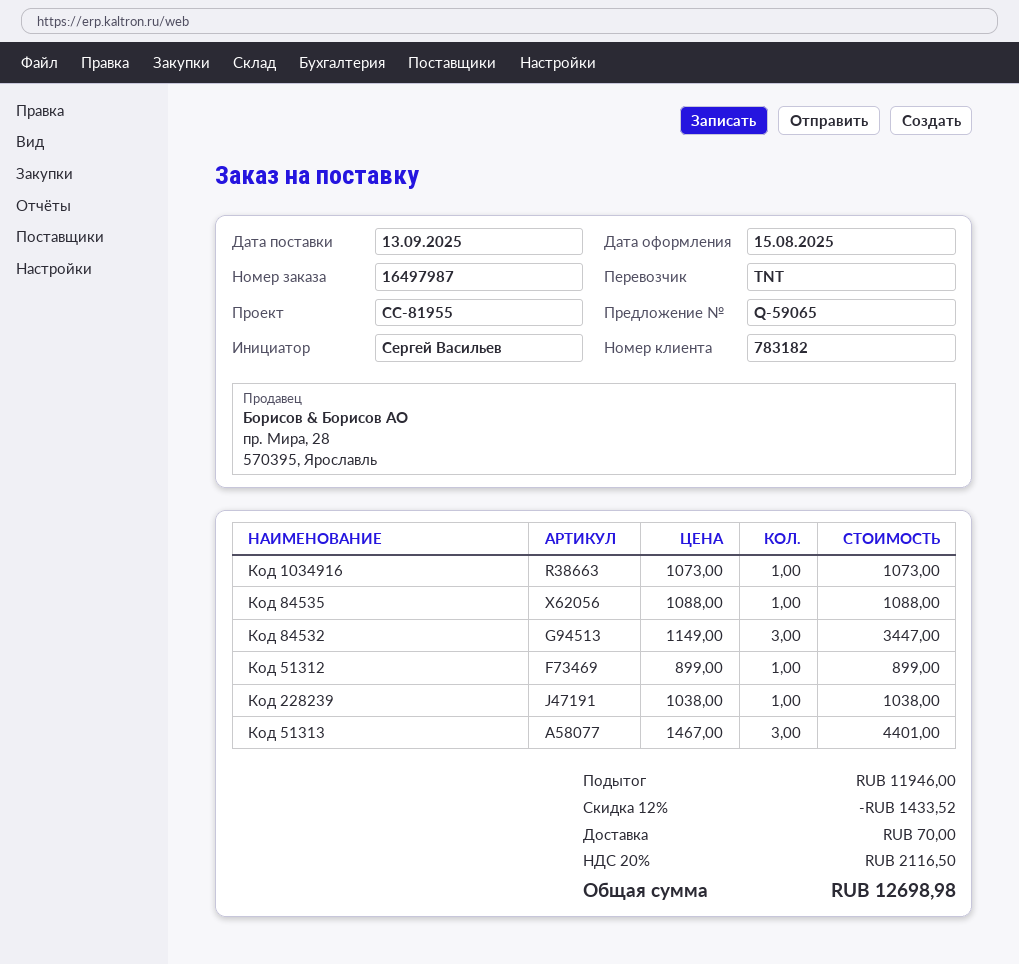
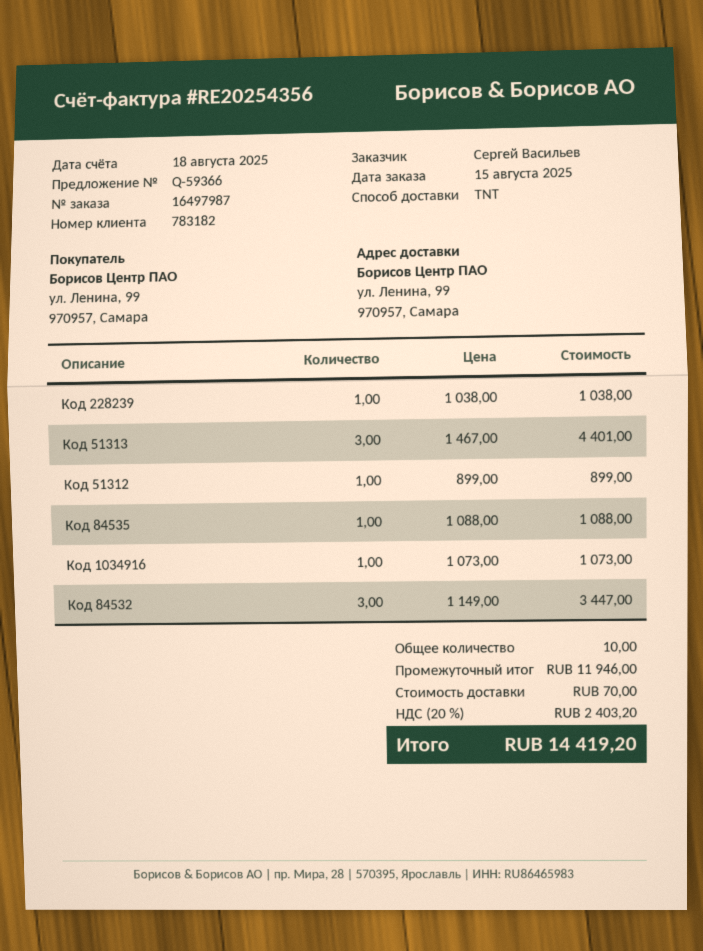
quote number: Q-59065 -> Q-59366
discount: 12% = 1433.52 -> none
tax: 20% = 2116.50 -> 20% = 2403.20
total: 12698.98 -> 14419.20

